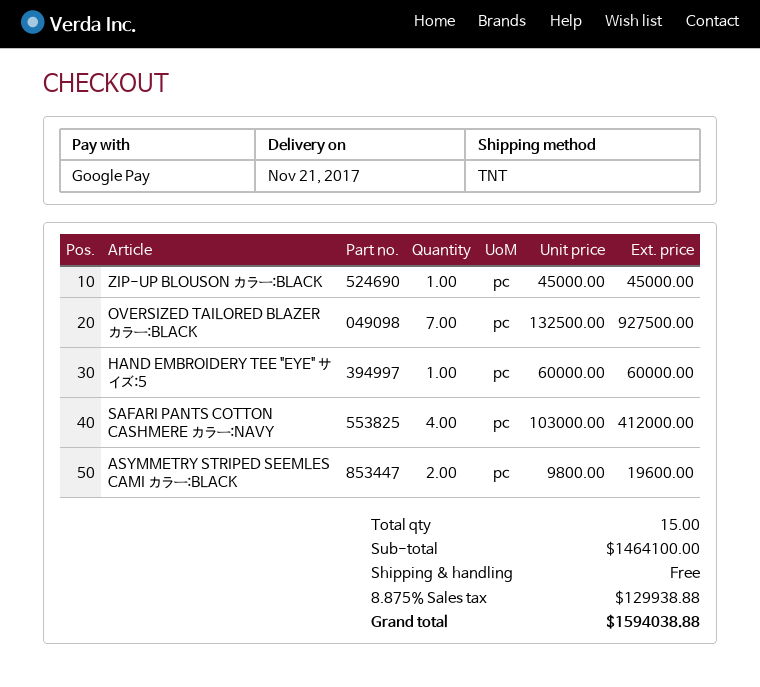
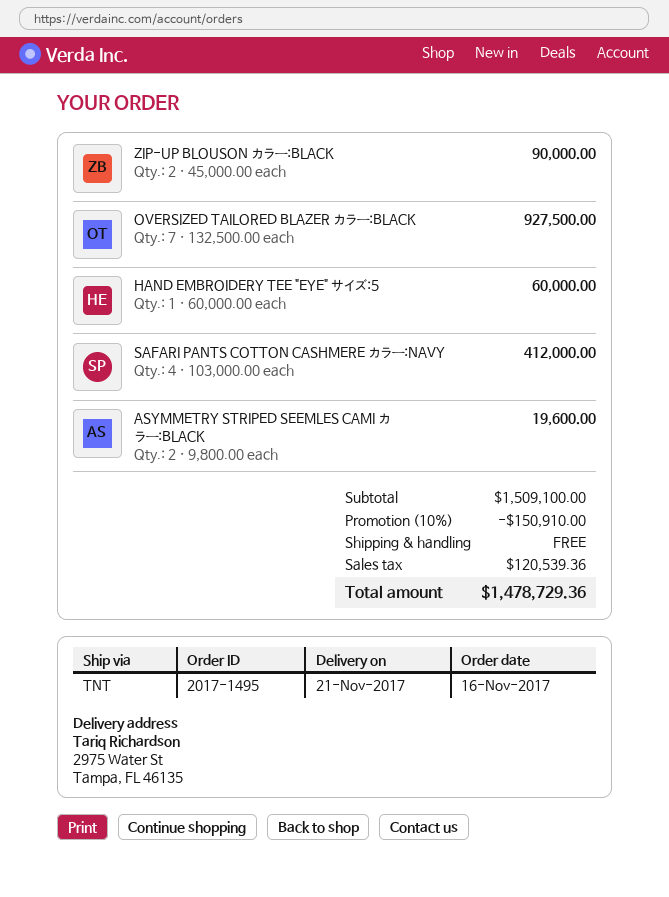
ZIP-UP BLOUSON カラー:BLACK: 1 x 45000.00 = 45000.00 -> 2 x 45000.00 = 90000.00
subtotal: 1464100.00 -> 1509100.00
discount: none -> 10% = 150910.00
tax: 129938.88 -> 120539.36
total: 1594038.88 -> 1478729.36

